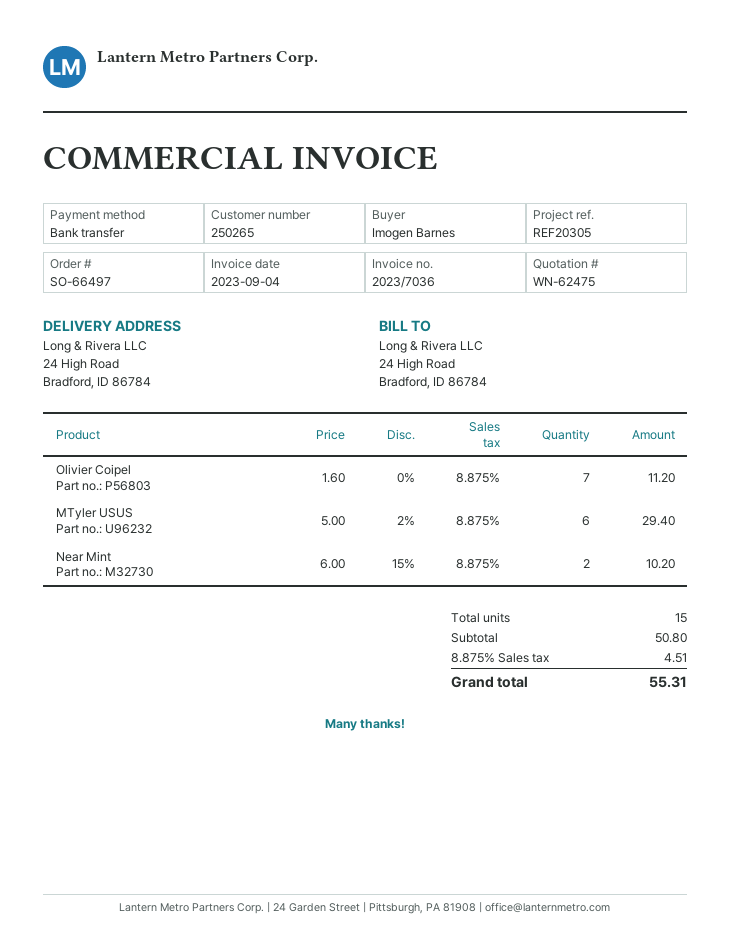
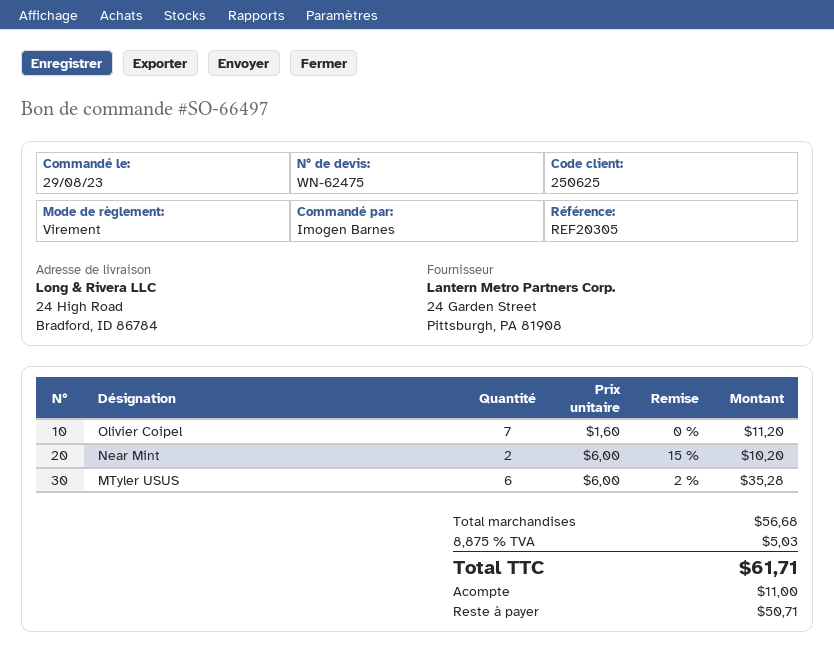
customer number: 250265 -> 250625
MTyler USUS: 6 x 5.00 - 2% = 29.40 -> 6 x 6.00 - 2% = 35.28
subtotal: 50.80 -> 56.68
tax: 8.875% = 4.51 -> 8.875% = 5.03
total: 55.31 -> 61.71

